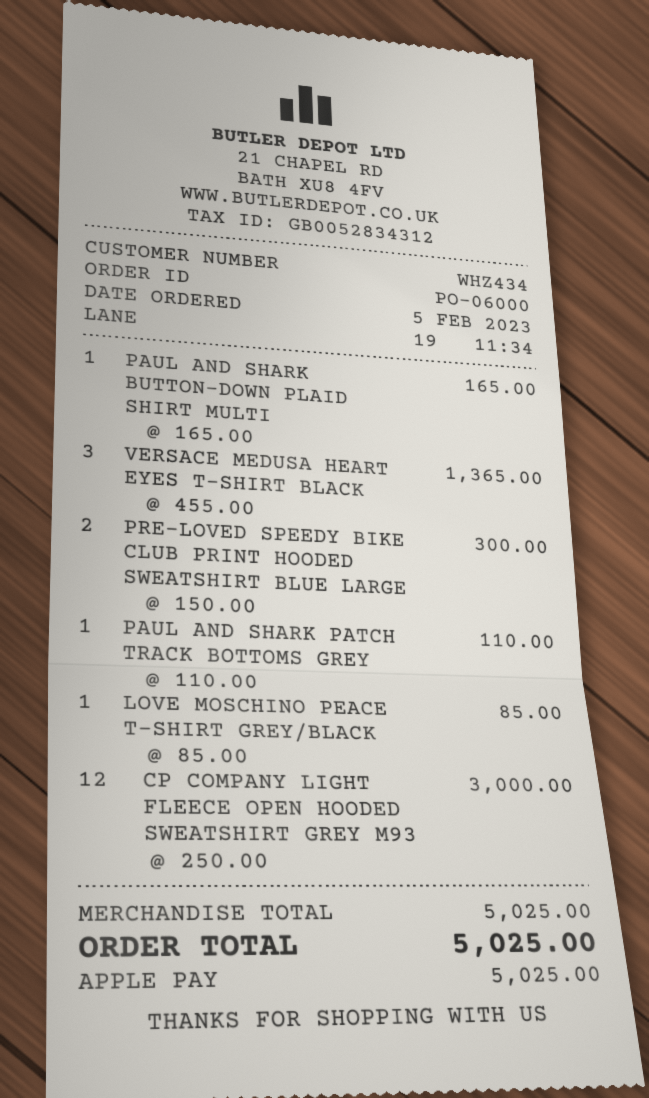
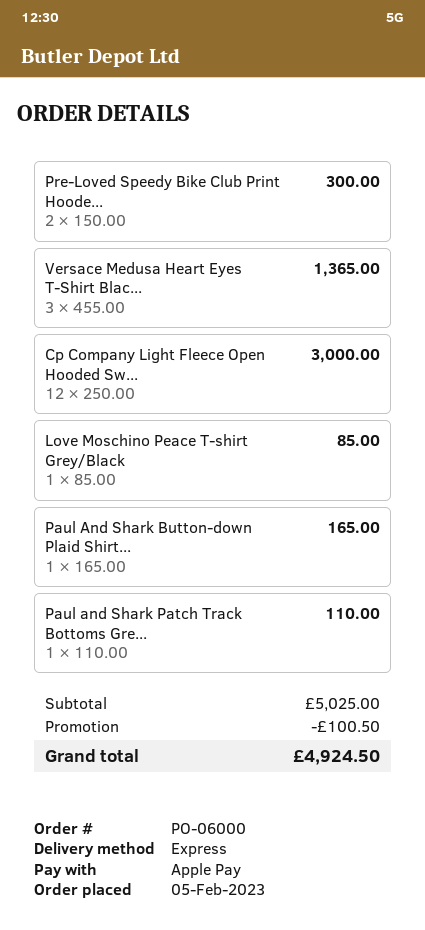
discount: none -> 100.50
total: 5025.00 -> 4924.50

